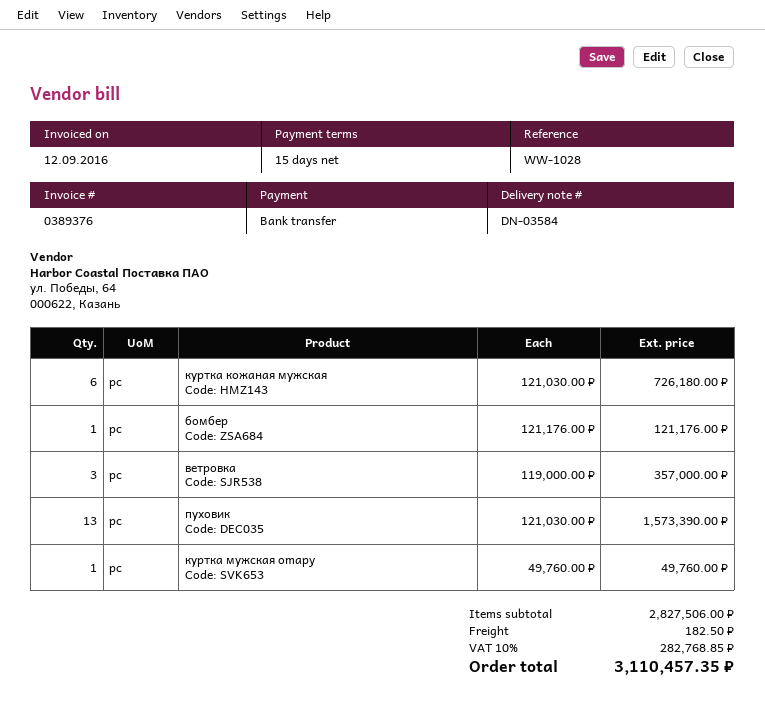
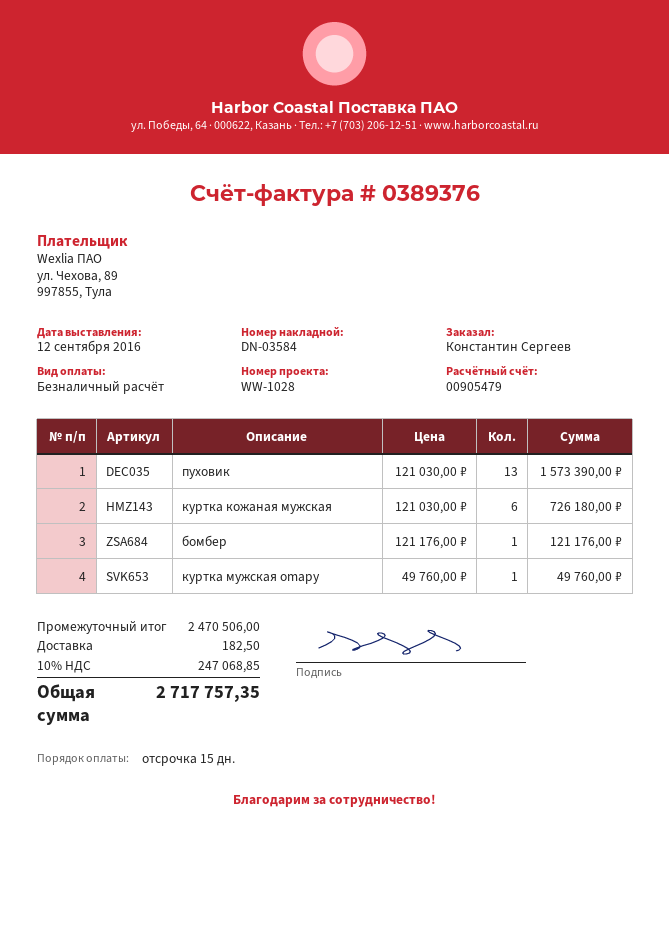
ветровка: 3 x 119000.00 = 357000.00 -> none
subtotal: 2827506.00 -> 2470506.00
tax: 10% = 282768.85 -> 10% = 247068.85
total: 3110457.35 -> 2717757.35

